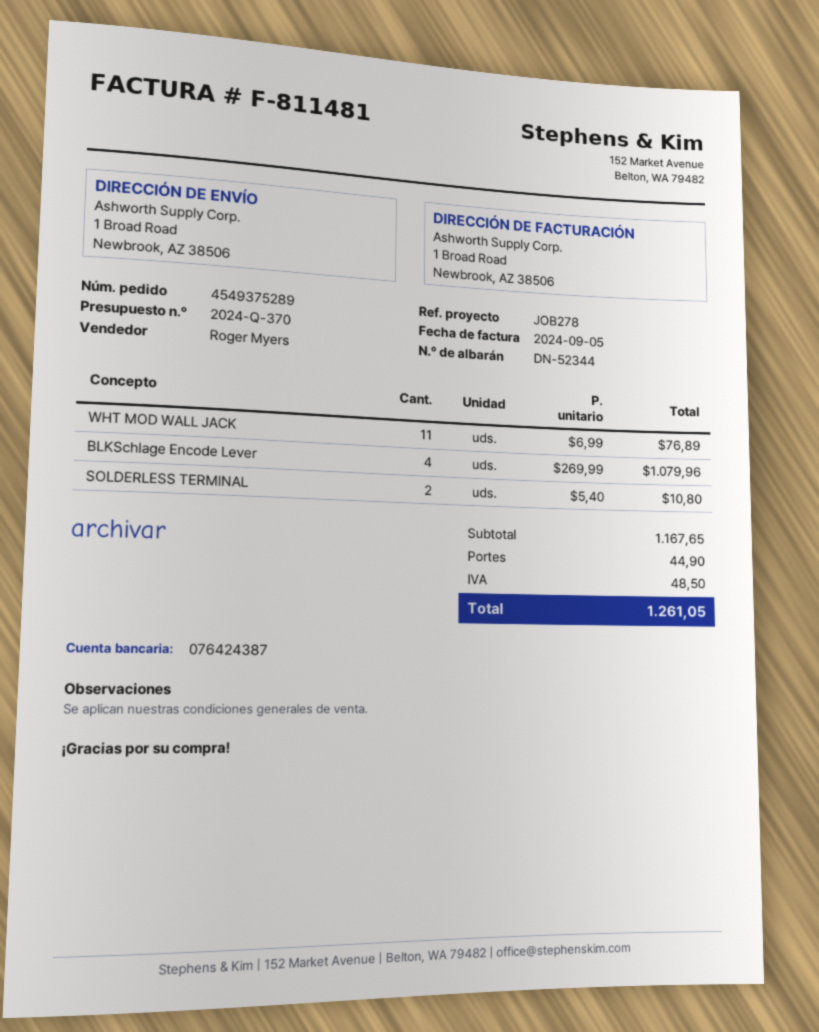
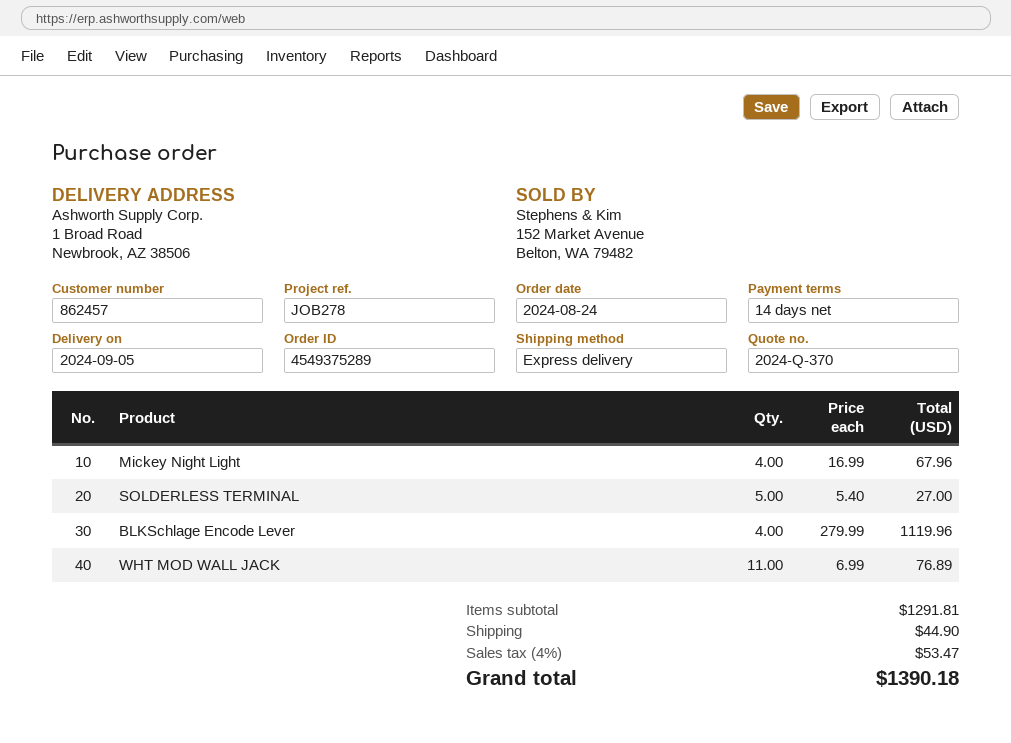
BLKSchlage Encode Lever: 4 x 269.99 = 1079.96 -> 4 x 279.99 = 1119.96
SOLDERLESS TERMINAL: 2 x 5.40 = 10.80 -> 5 x 5.40 = 27.00
Mickey Night Light: none -> 4 x 16.99 = 67.96
subtotal: 1167.65 -> 1291.81
tax: 48.50 -> 53.47
total: 1261.05 -> 1390.18

